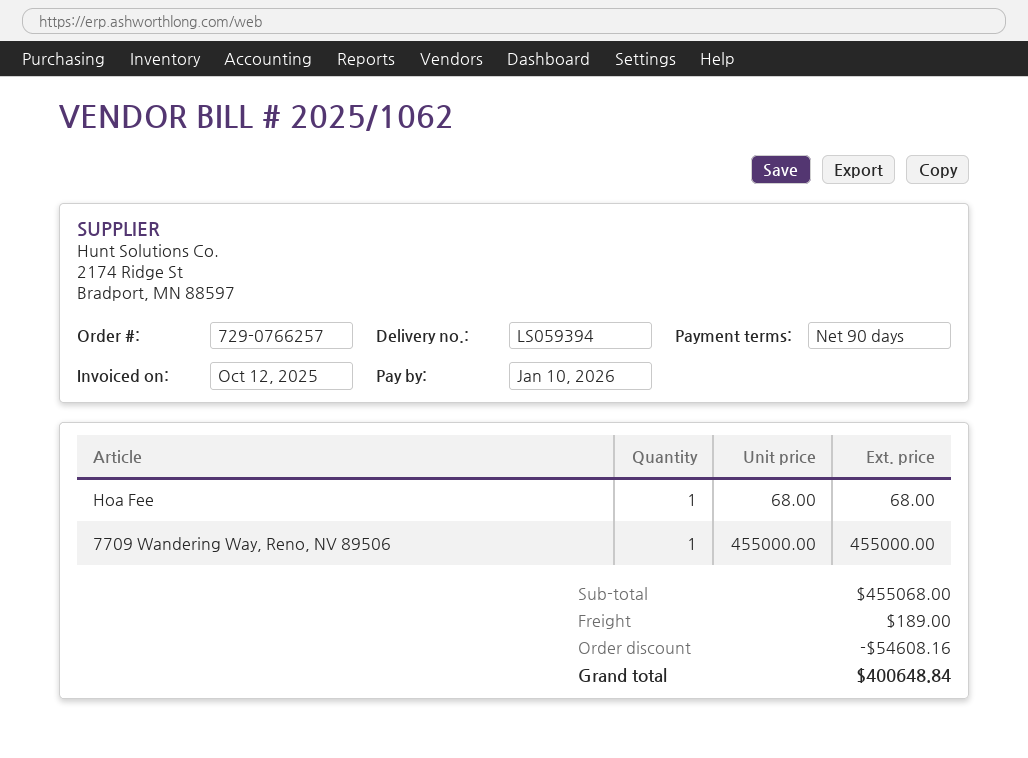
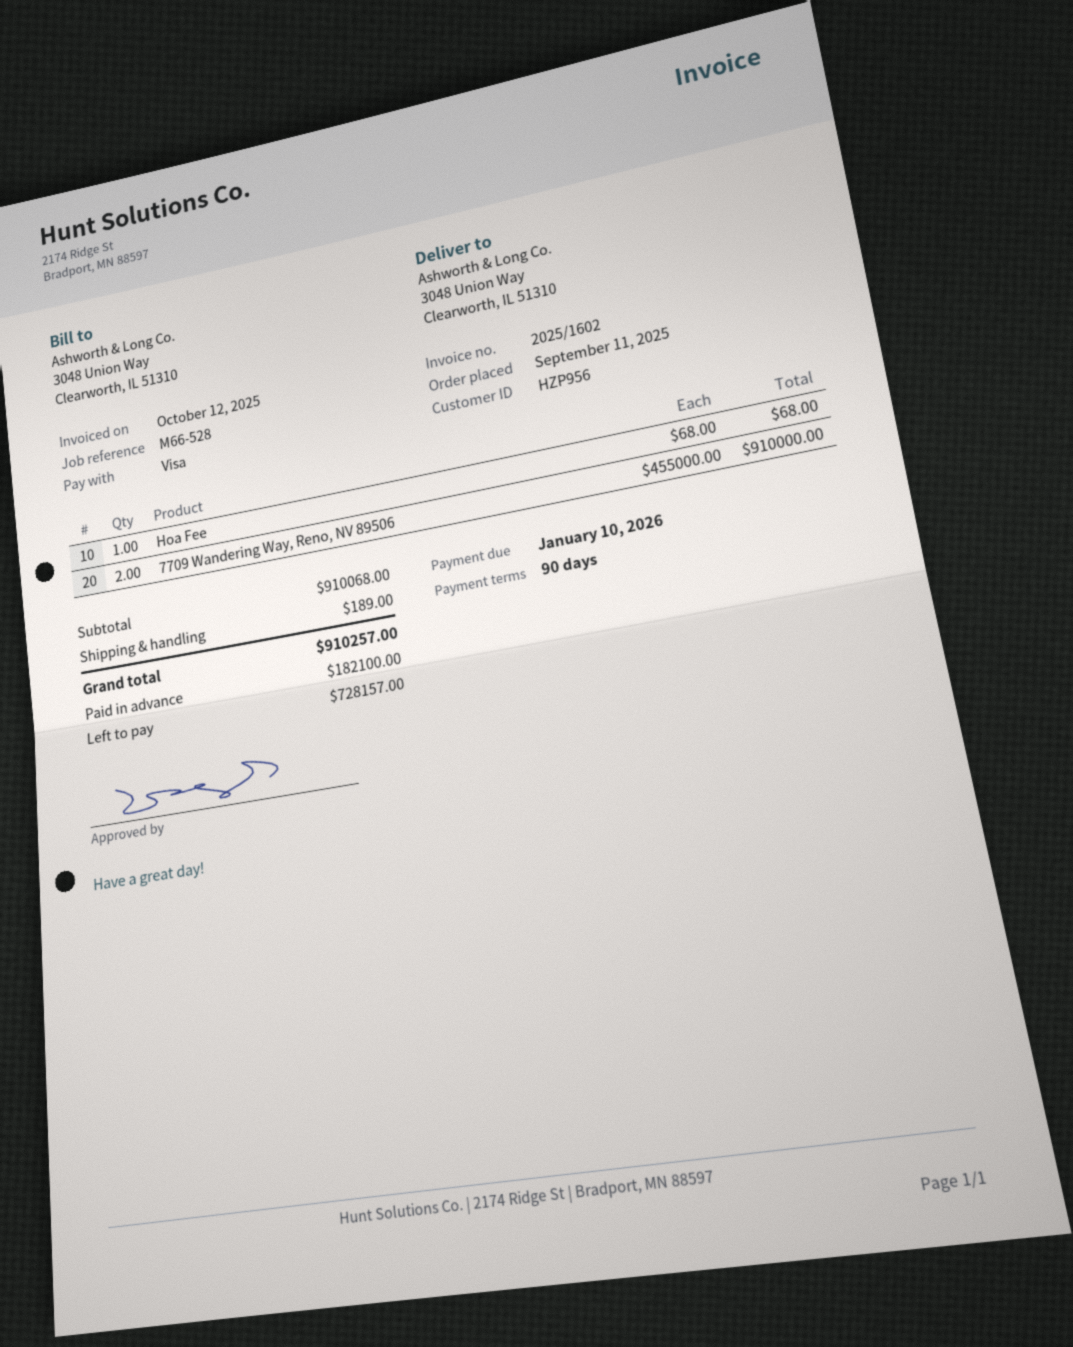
invoice number: 2025/1062 -> 2025/1602
7709 Wandering Way, Reno, NV 89506: 1 x 455000.00 = 455000.00 -> 2 x 455000.00 = 910000.00
subtotal: 455068.00 -> 910068.00
discount: 54608.16 -> none
total: 400648.84 -> 910257.00

